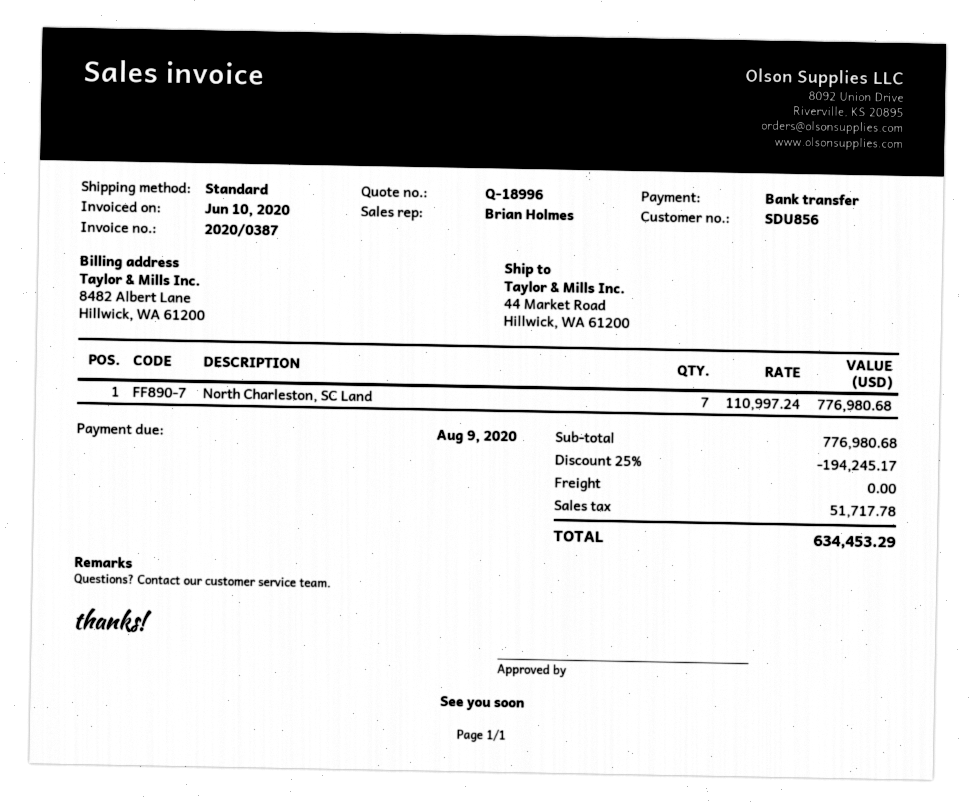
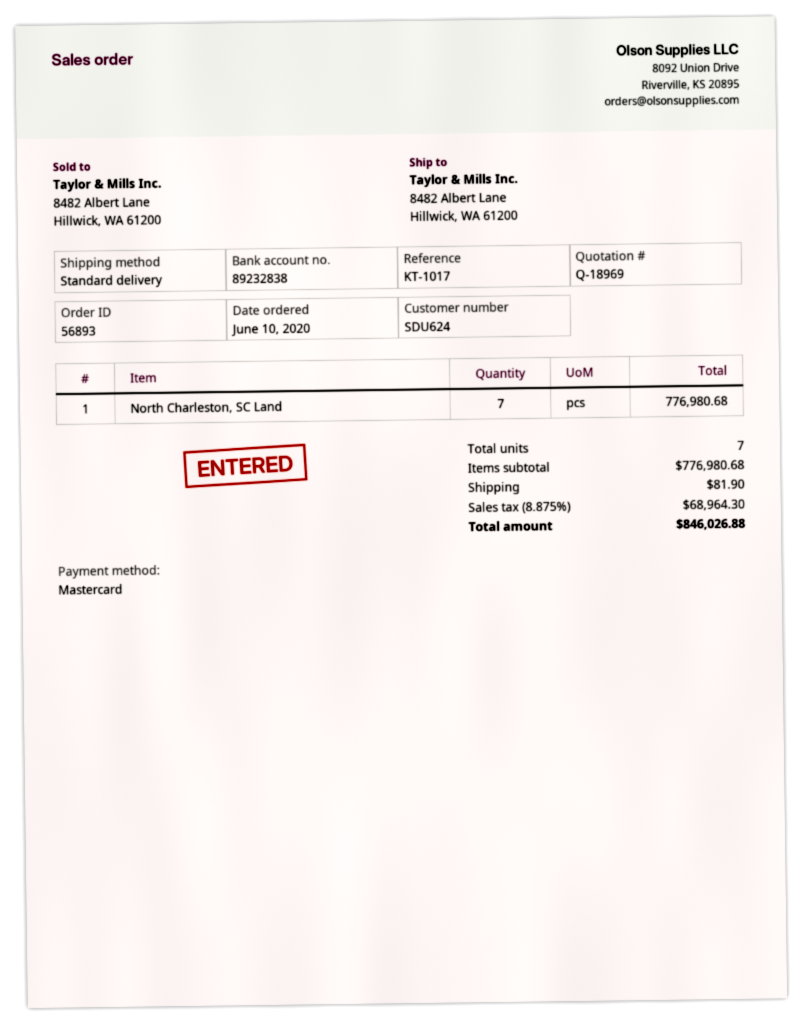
quote number: Q-18996 -> Q-18969
customer number: SDU856 -> SDU624
payment method: bank transfer -> Mastercard
ship to: 44 Market Road, Hillwick, WA 61200 -> 8482 Albert Lane, Hillwick, WA 61200
discount: 25% = 194245.17 -> none
shipping: 0.00 -> 81.90
tax: 51717.78 -> 68964.30
total: 634453.29 -> 846026.88

